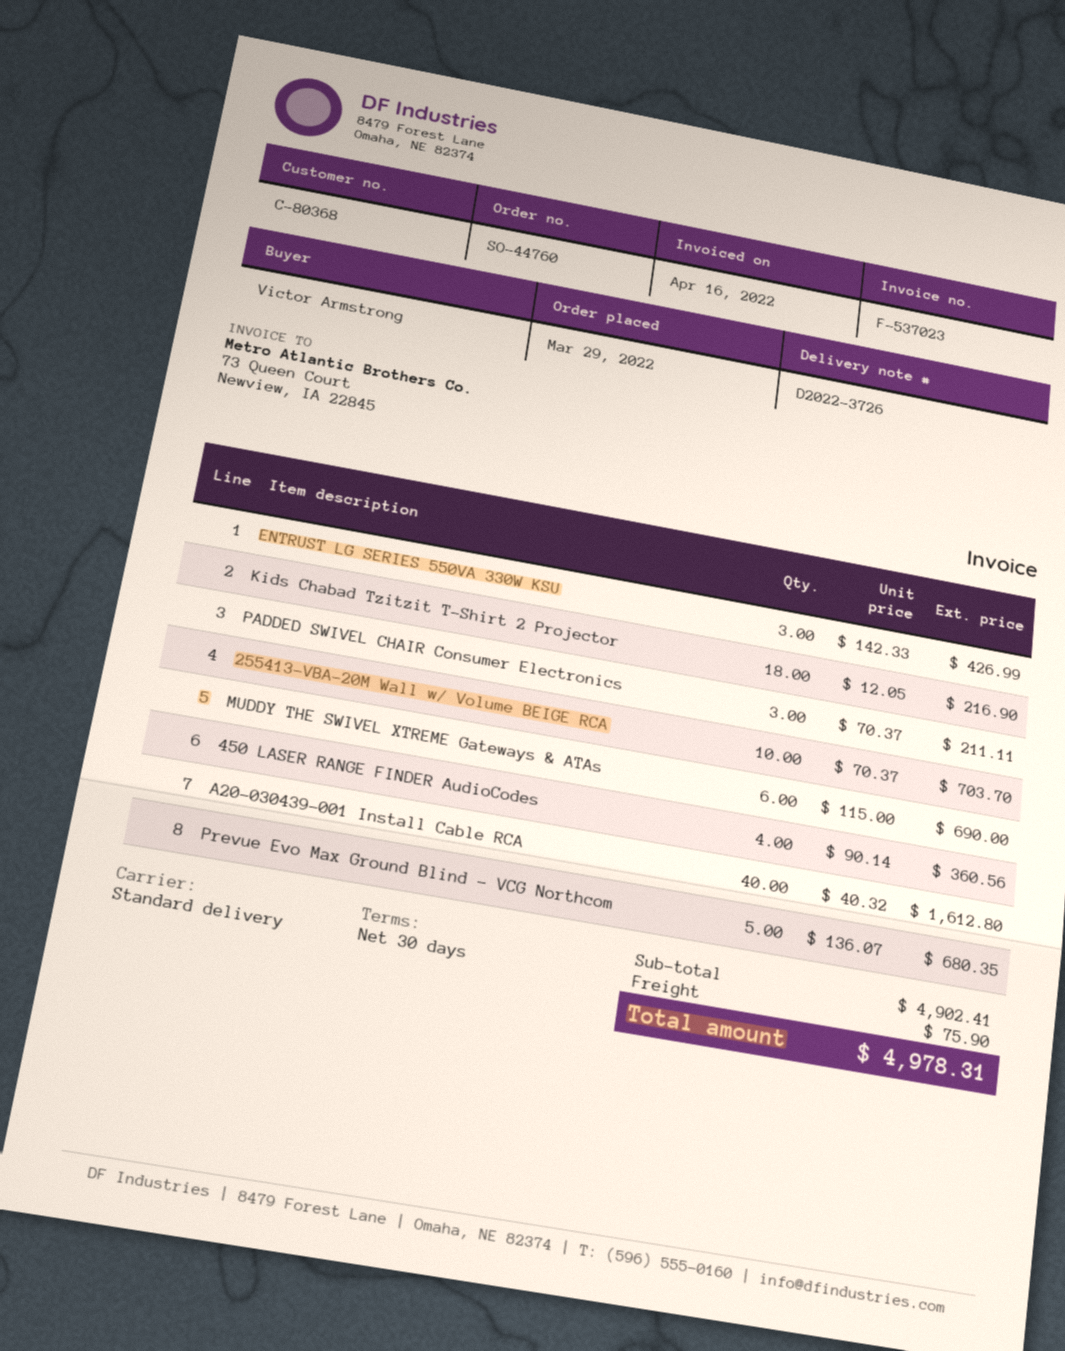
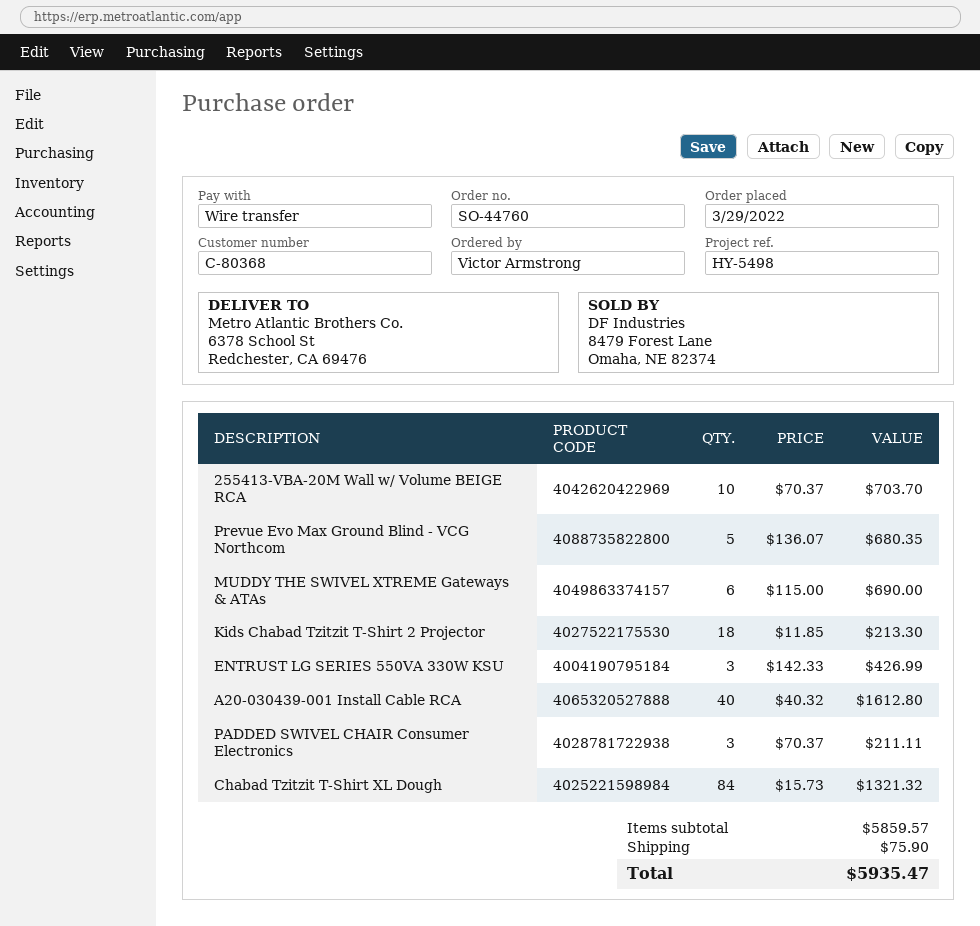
Kids Chabad Tzitzit T-Shirt 2 Projector: 18 x 12.05 = 216.90 -> 18 x 11.85 = 213.30
450 LASER RANGE FINDER AudioCodes: 4 x 90.14 = 360.56 -> none
Chabad Tzitzit T-Shirt XL Dough: none -> 84 x 15.73 = 1321.32
subtotal: 4902.41 -> 5859.57
total: 4978.31 -> 5935.47

